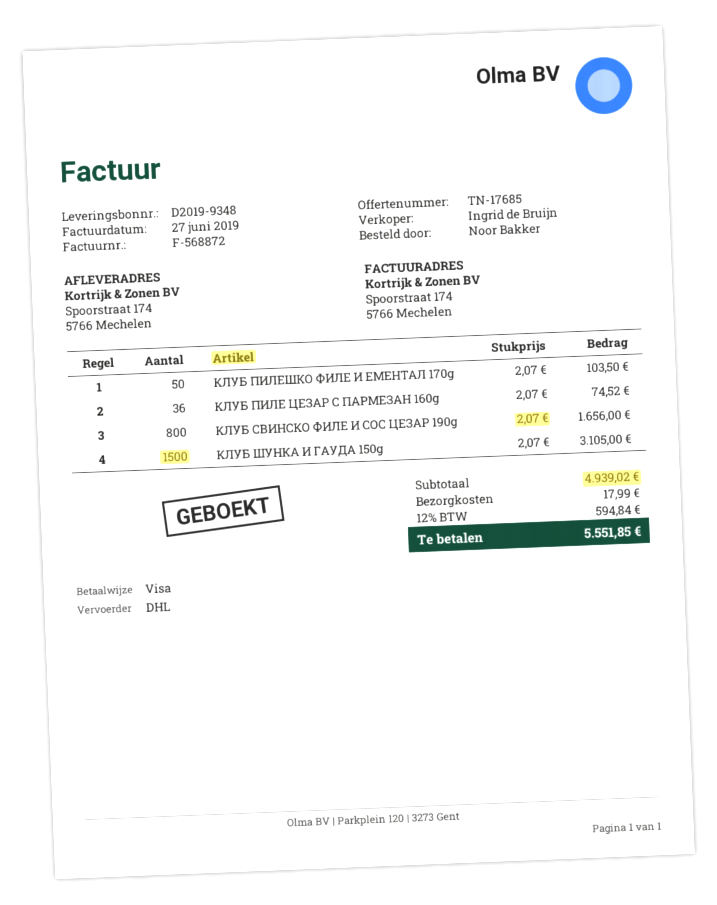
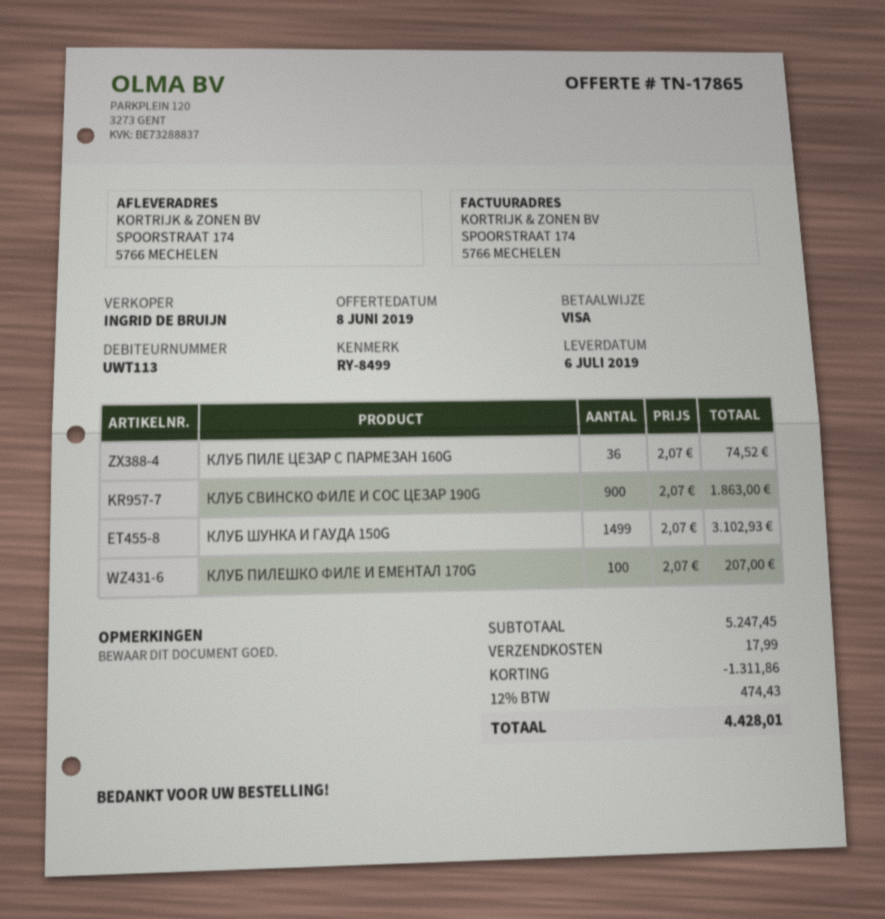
quote number: TN-17685 -> TN-17865
КЛУБ ПИЛЕШКО ФИЛЕ И ЕМЕНТАЛ 170g: 50 x 2.07 = 103.50 -> 100 x 2.07 = 207.00
КЛУБ СВИНСКО ФИЛЕ И СОС ЦЕЗАР 190g: 800 x 2.07 = 1656.00 -> 900 x 2.07 = 1863.00
КЛУБ ШУНКА И ГАУДА 150g: 1500 x 2.07 = 3105.00 -> 1499 x 2.07 = 3102.93
subtotal: 4939.02 -> 5247.45
discount: none -> 1311.86
tax: 12% = 594.84 -> 12% = 474.43
total: 5551.85 -> 4428.01

